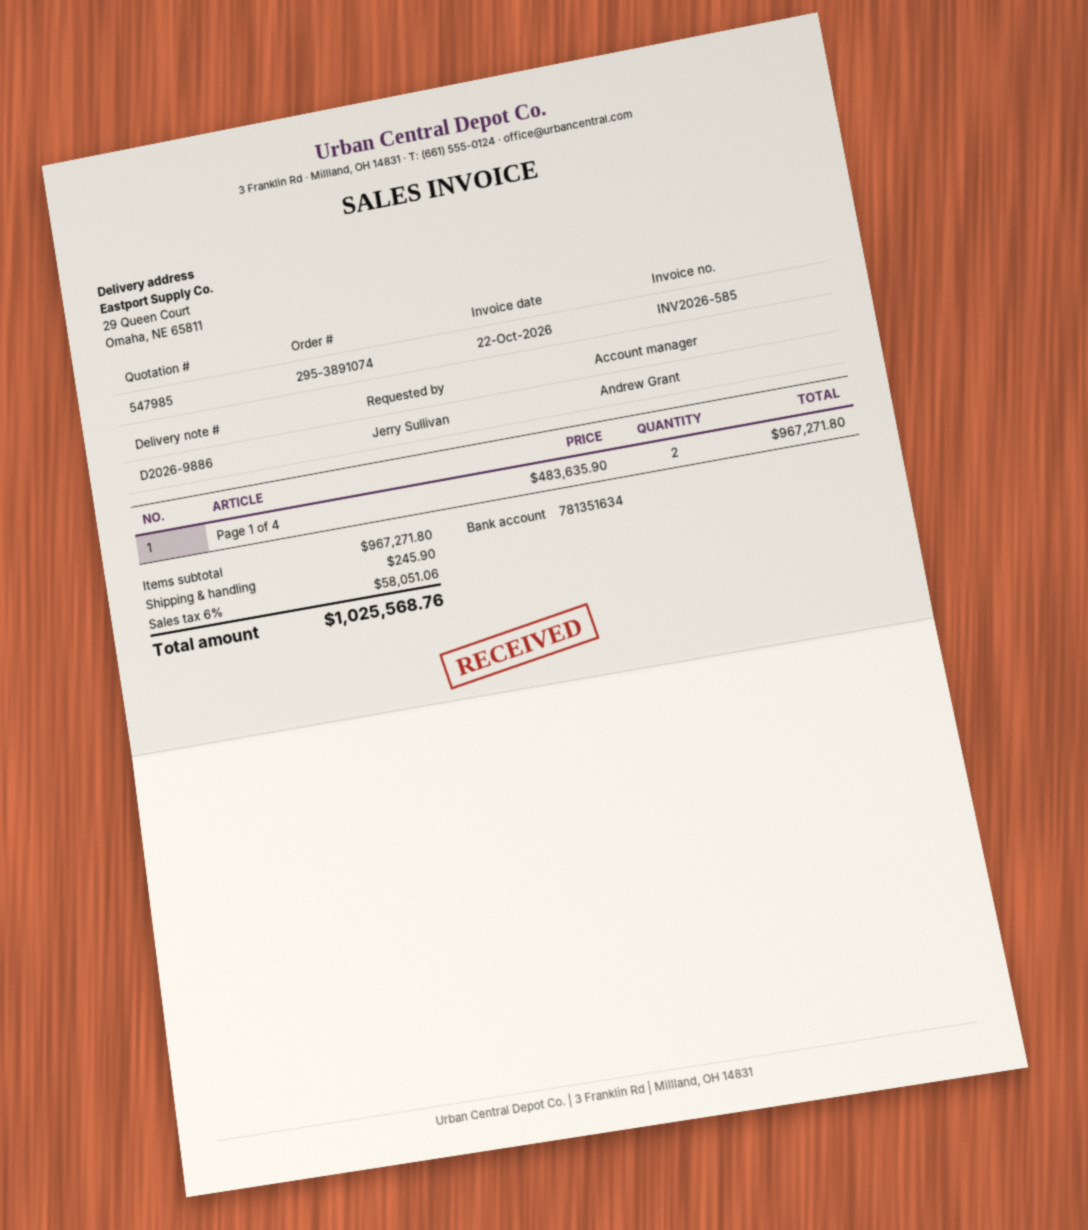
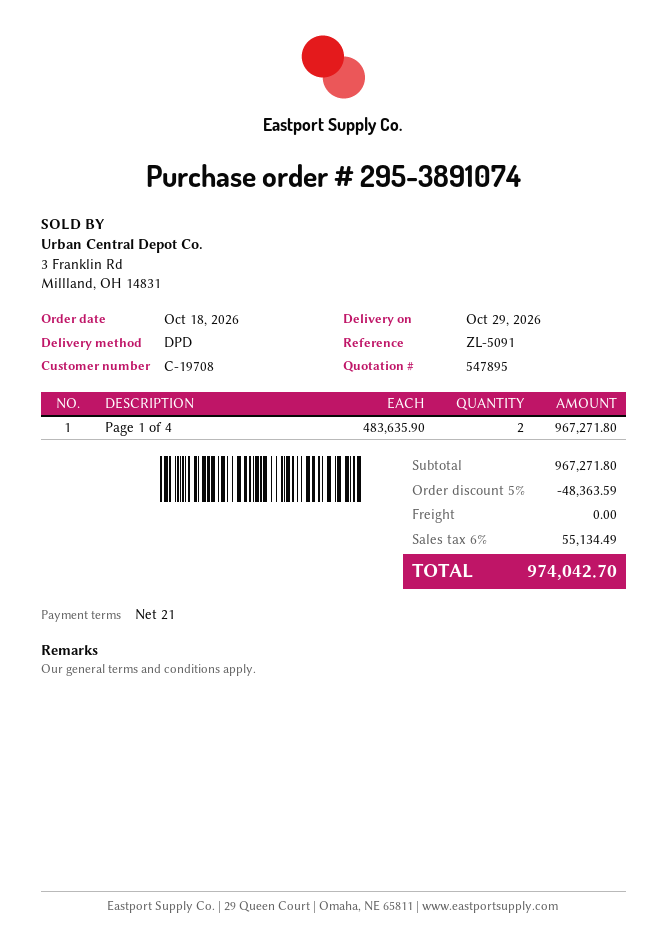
quote number: 547985 -> 547895
discount: none -> 5% = 48363.59
shipping: 245.90 -> 0.00
tax: 6% = 58051.06 -> 6% = 55134.49
total: 1025568.76 -> 974042.70

